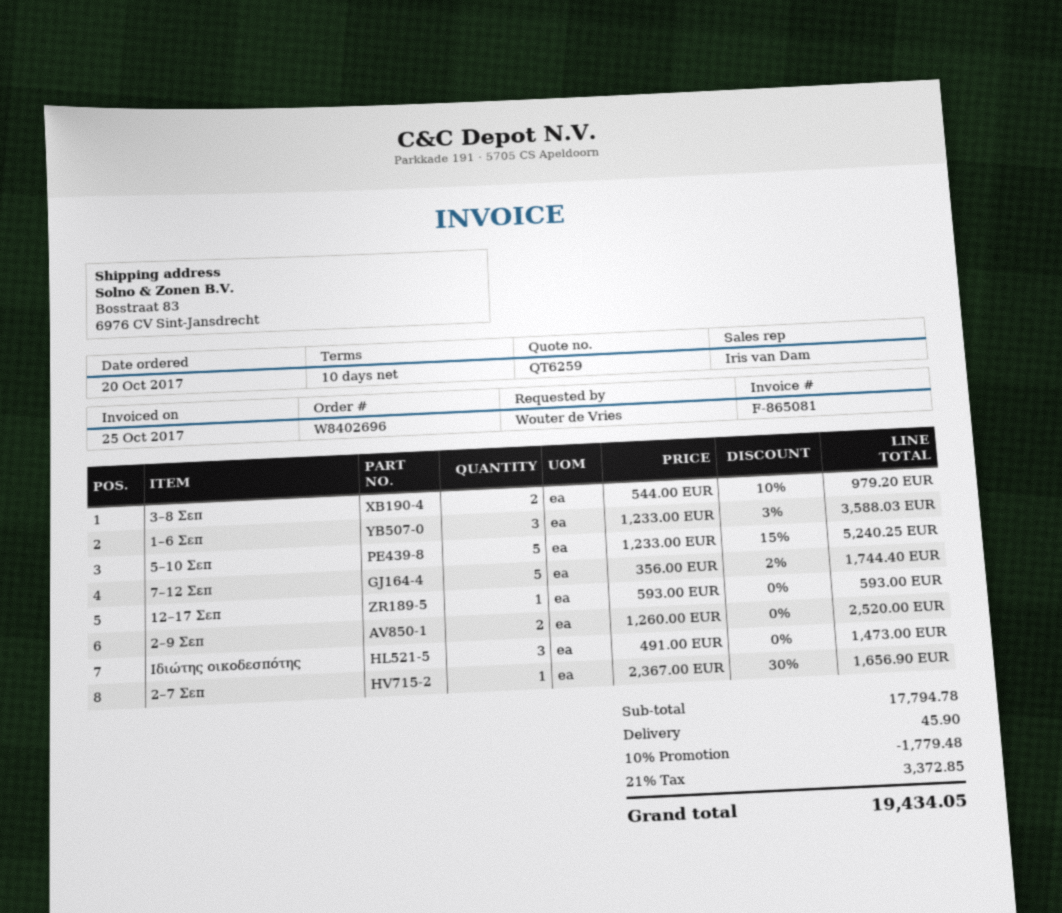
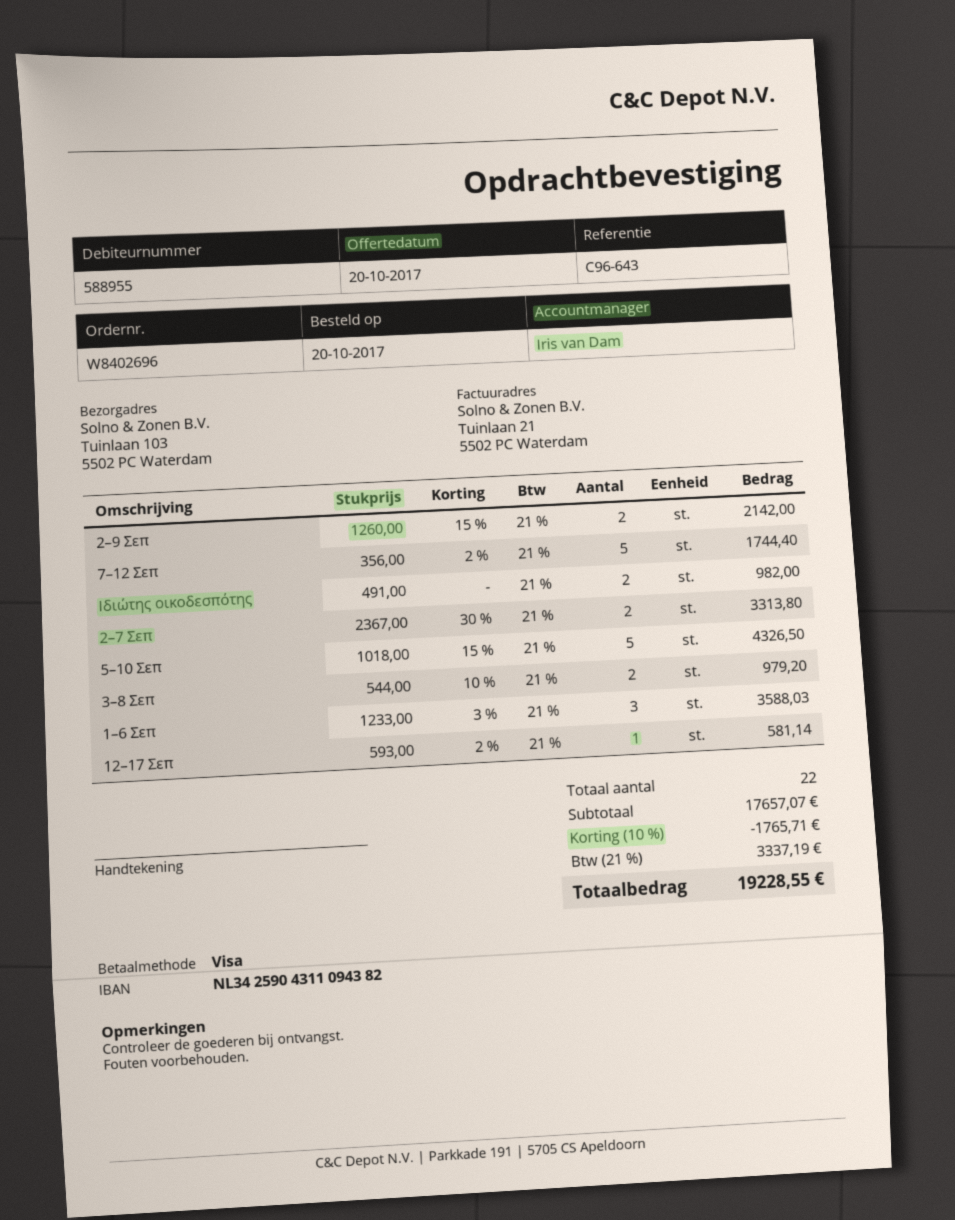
ship to: Bosstraat 83, 6976 CV Sint-Jansdrecht -> Tuinlaan 103, 5502 PC Waterdam
5–10 Σεπ: 5 x 1233.00 - 15% = 5240.25 -> 5 x 1018.00 - 15% = 4326.50
12–17 Σεπ: 1 x 593.00 = 593.00 -> 1 x 593.00 - 2% = 581.14
2–9 Σεπ: 2 x 1260.00 = 2520.00 -> 2 x 1260.00 - 15% = 2142.00
Ιδιώτης οικοδεσπότης: 3 x 491.00 = 1473.00 -> 2 x 491.00 = 982.00
2–7 Σεπ: 1 x 2367.00 - 30% = 1656.90 -> 2 x 2367.00 - 30% = 3313.80
subtotal: 17794.78 -> 17657.07
discount: 10% = 1779.48 -> 10% = 1765.71
shipping: 45.90 -> none
tax: 21% = 3372.85 -> 21% = 3337.19
total: 19434.05 -> 19228.55

